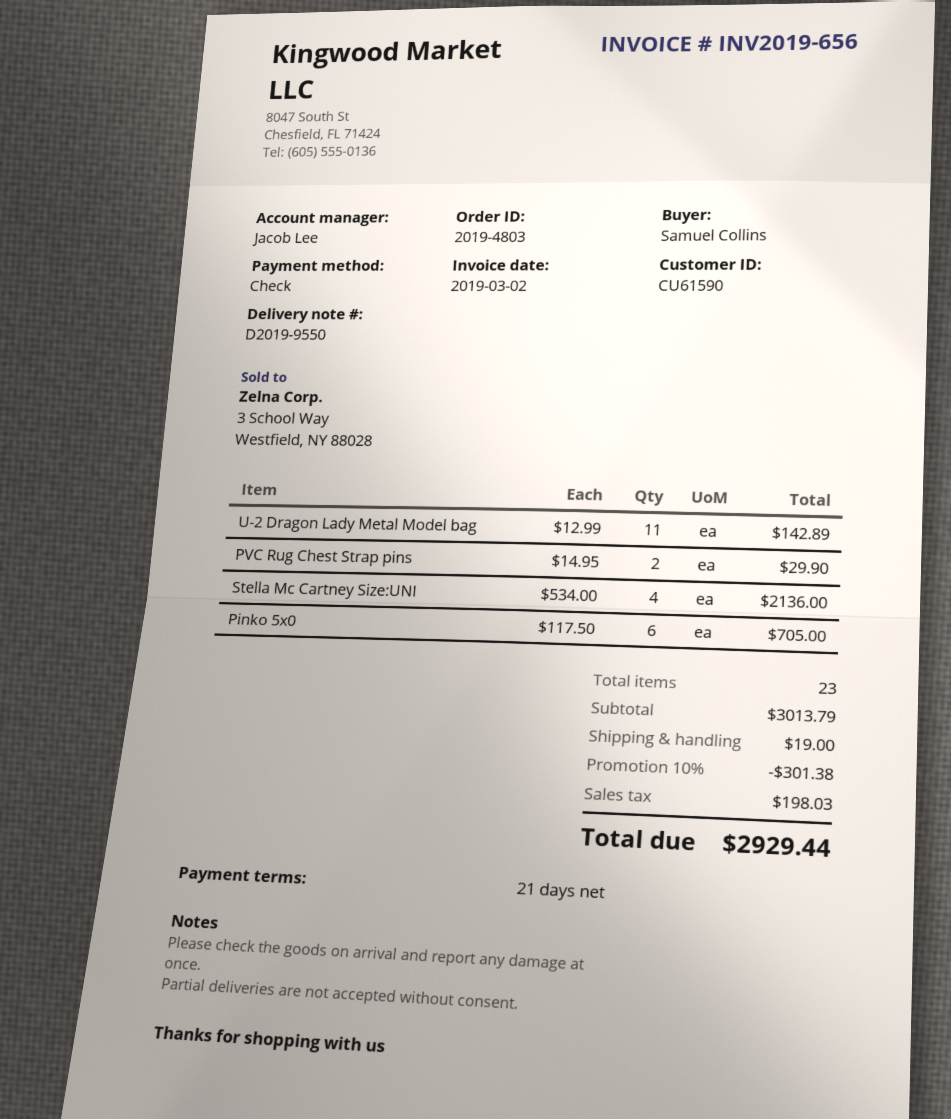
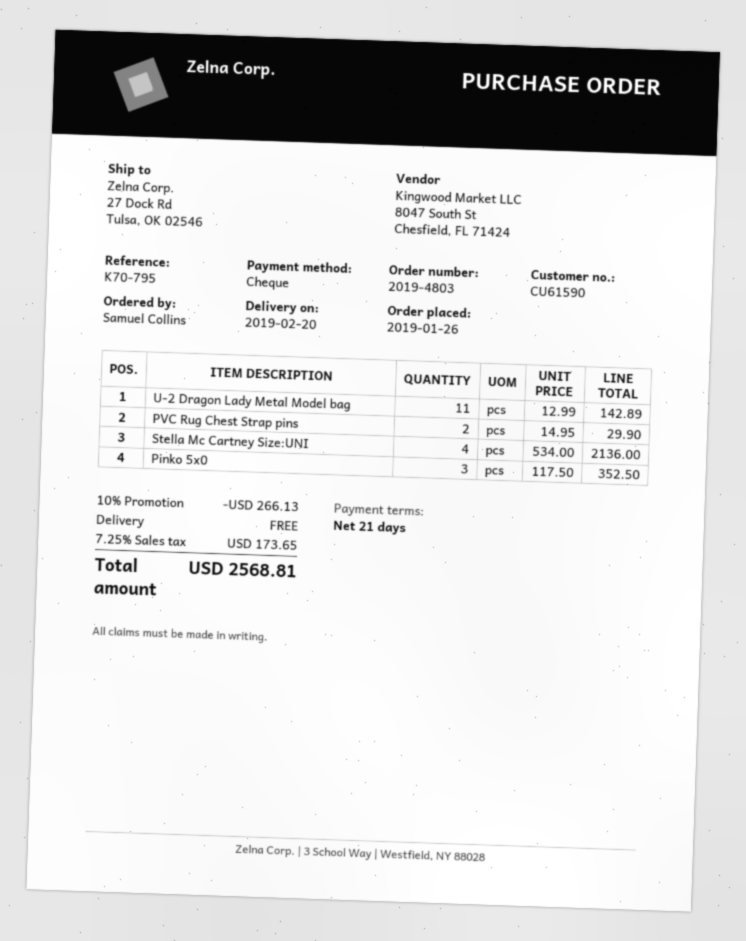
Pinko 5x0: 6 x 117.50 = 705.00 -> 3 x 117.50 = 352.50
discount: 10% = 301.38 -> 10% = 266.13
shipping: 19.00 -> 0.00
tax: 198.03 -> 173.65
total: 2929.44 -> 2568.81

